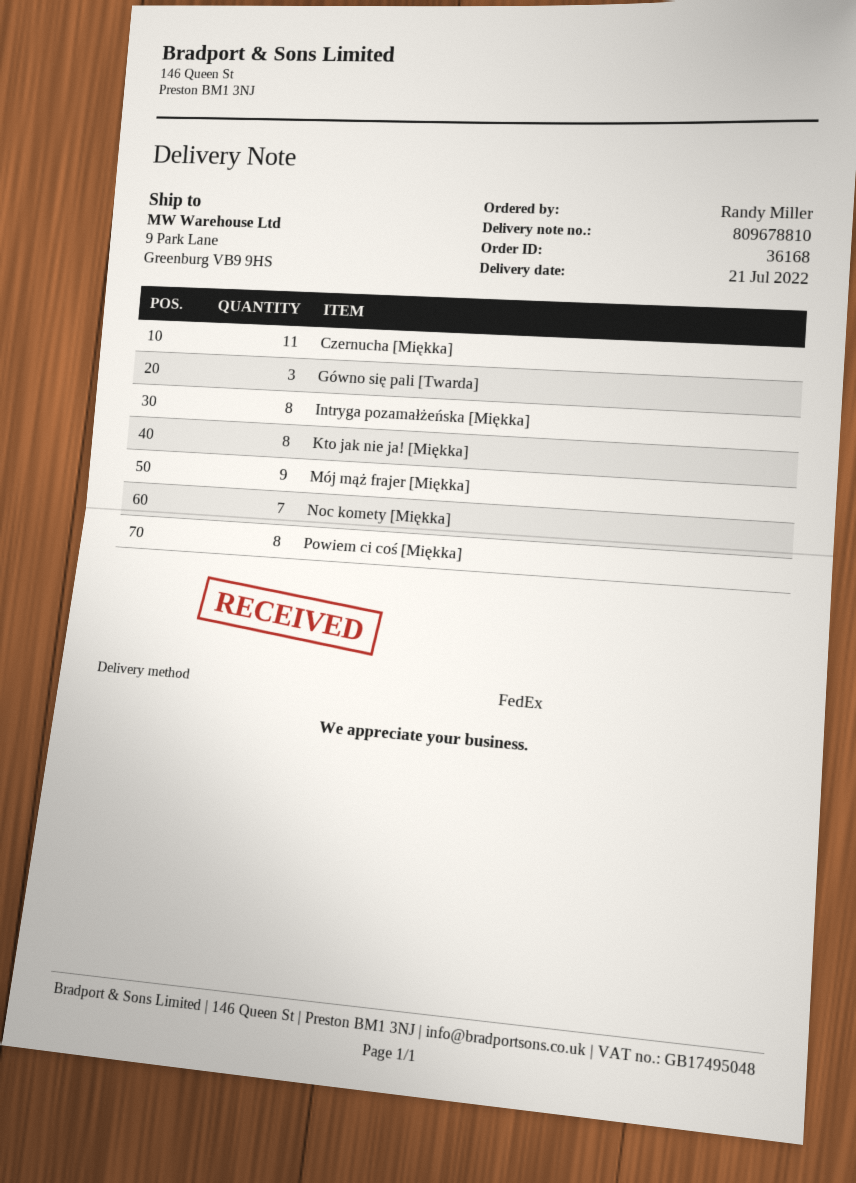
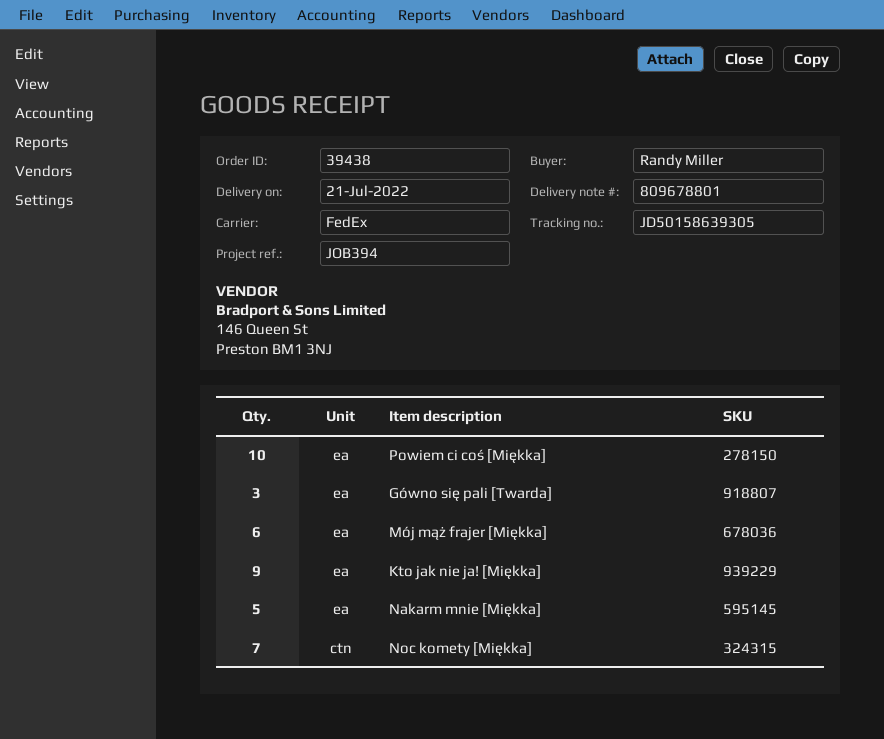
order number: 36168 -> 39438
delivery note number: 809678810 -> 809678801
Czernucha [Miękka]: 11 -> none
Intryga pozamałżeńska [Miękka]: 8 -> none
Kto jak nie ja! [Miękka]: 8 -> 9
Mój mąż frajer [Miękka]: 9 -> 6
Powiem ci coś [Miękka]: 8 -> 10
Nakarm mnie [Miękka]: none -> 5

